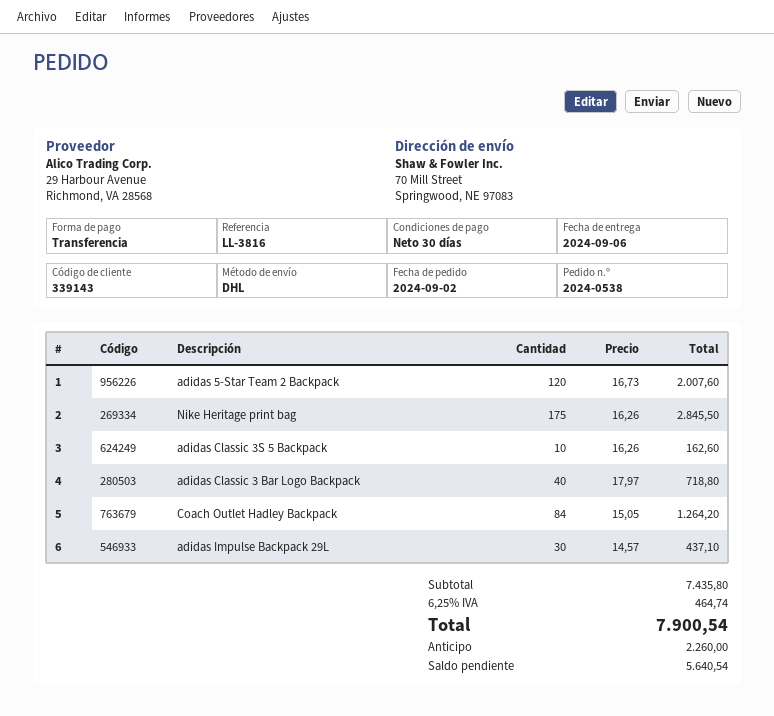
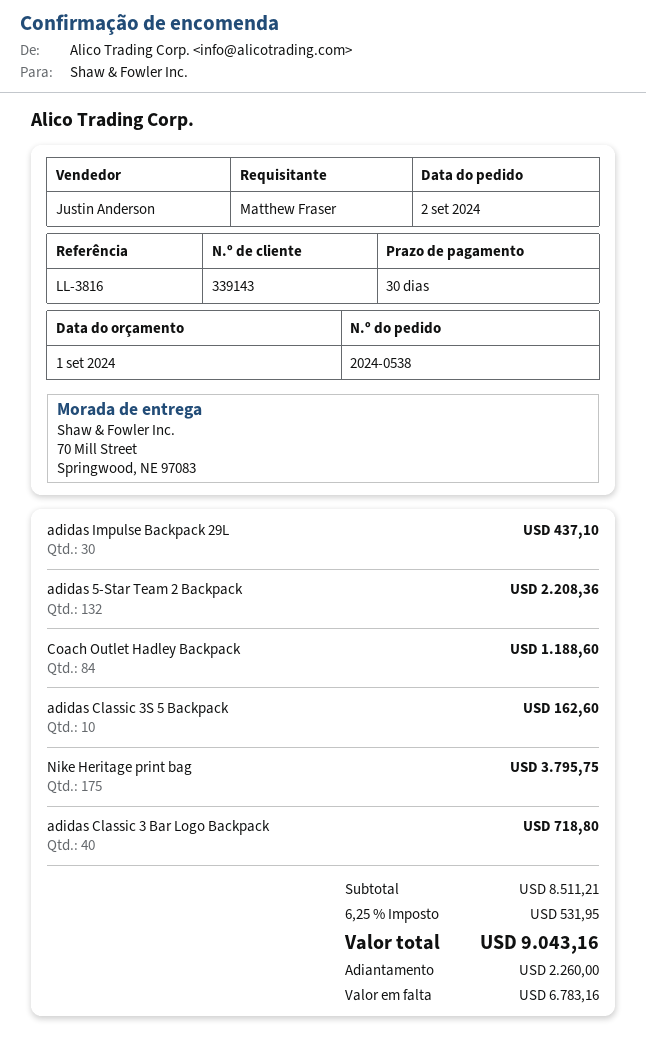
adidas 5-Star Team 2 Backpack: 120 for 2007.60 -> 132 for 2208.36
Nike Heritage print bag: 175 for 2845.50 -> 175 for 3795.75
Coach Outlet Hadley Backpack: 84 for 1264.20 -> 84 for 1188.60
subtotal: 7435.80 -> 8511.21
tax: 6.25% = 464.74 -> 6.25% = 531.95
total: 7900.54 -> 9043.16
balance: 5640.54 -> 6783.16

